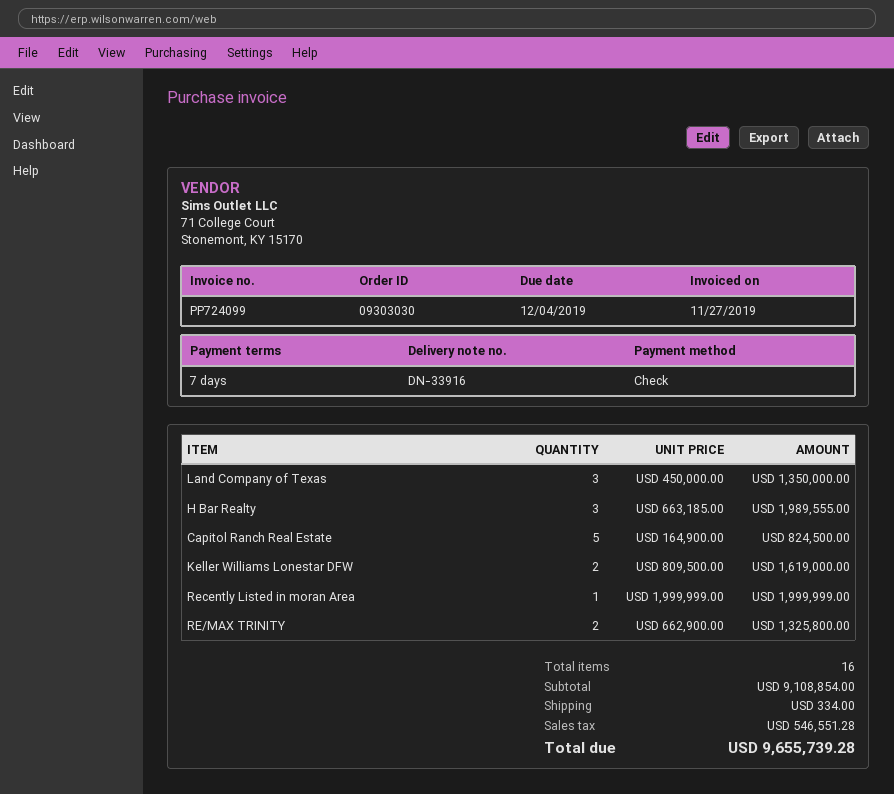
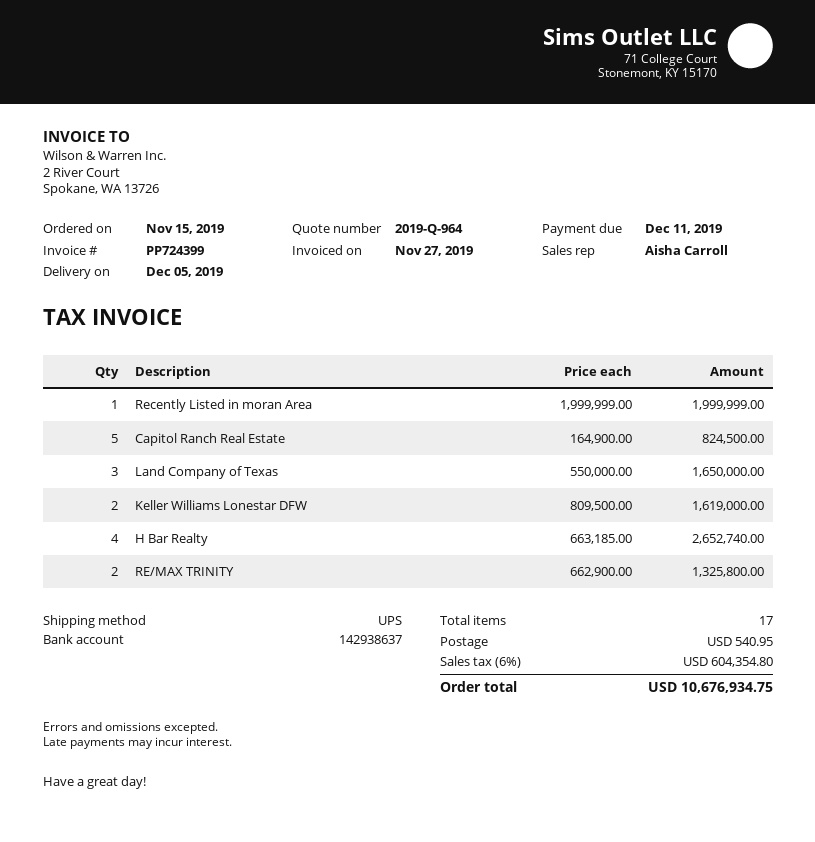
invoice number: PP724099 -> PP724399
due date: 2019-12-04 -> 2019-12-11
Land Company of Texas: 3 x 450000.00 = 1350000.00 -> 3 x 550000.00 = 1650000.00
H Bar Realty: 3 x 663185.00 = 1989555.00 -> 4 x 663185.00 = 2652740.00
total quantity: 16 -> 17
shipping: 334.00 -> 540.95
tax: 546551.28 -> 604354.80
total: 9655739.28 -> 10676934.75

